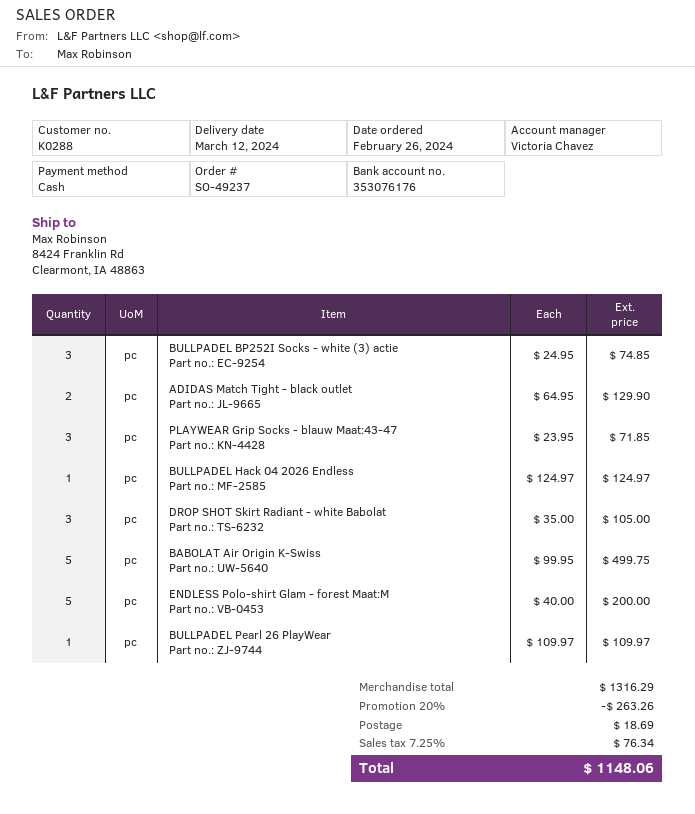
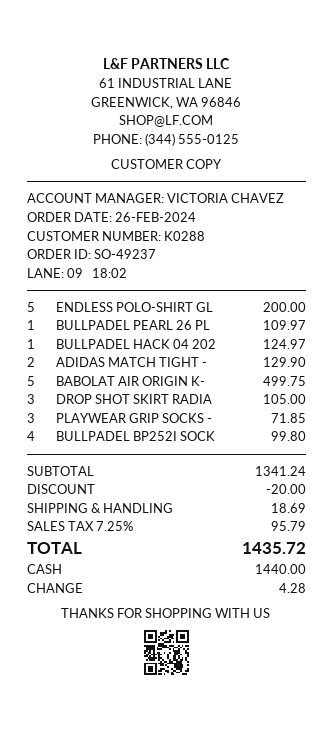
BULLPADEL BP252I Socks - white (3) actie: 3 for 74.85 -> 4 for 99.80
subtotal: 1316.29 -> 1341.24
discount: 263.26 -> 20.00
tax: 7.25% = 76.34 -> 7.25% = 95.79
total: 1148.06 -> 1435.72

